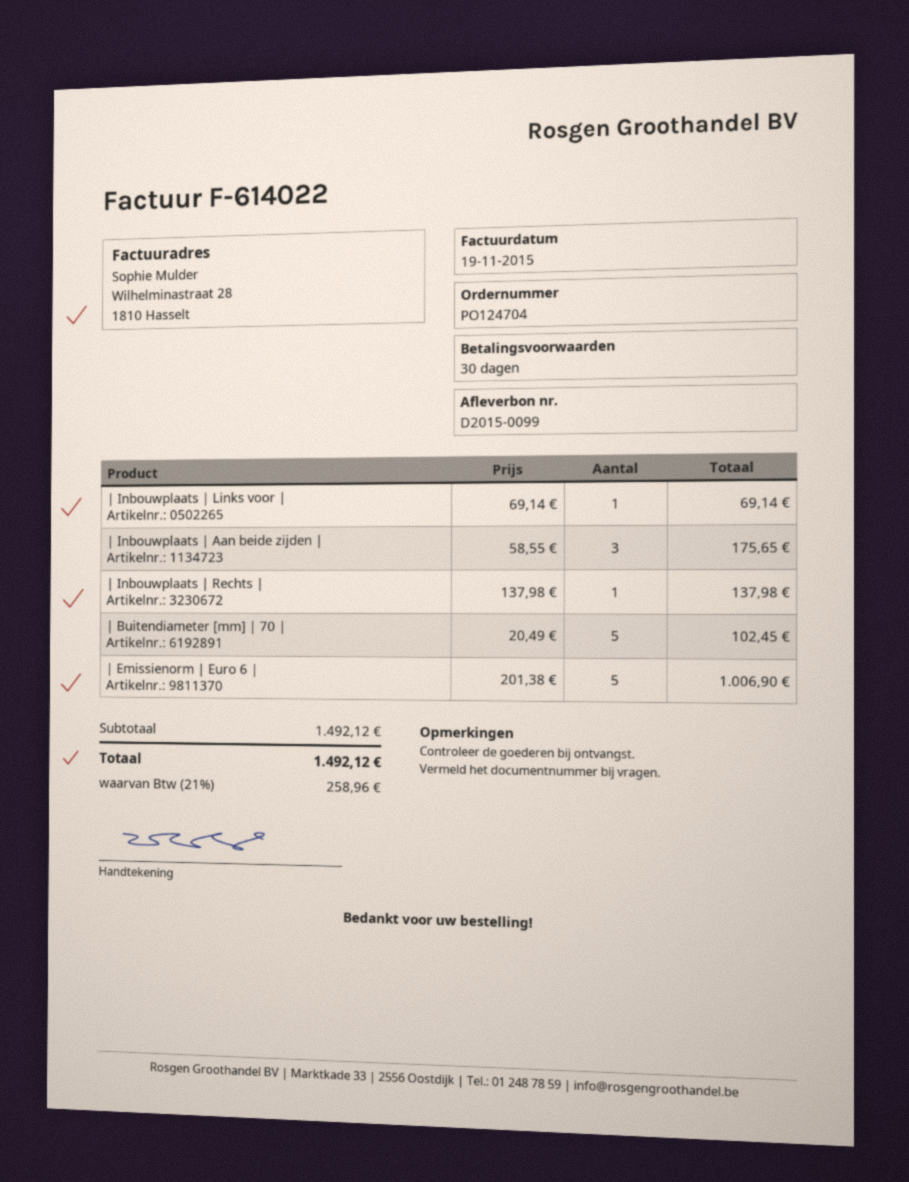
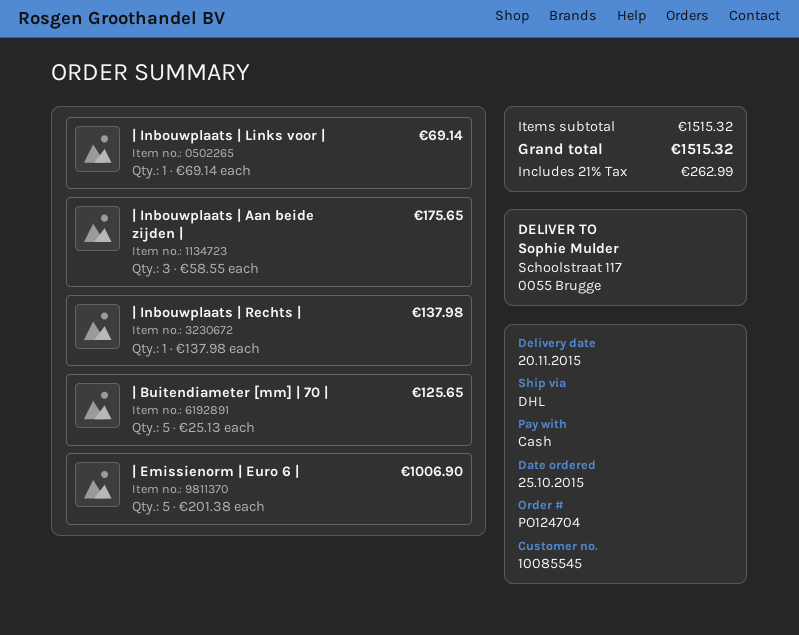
| Buitendiameter [mm] | 70 |: 5 x 20.49 = 102.45 -> 5 x 25.13 = 125.65
subtotal: 1492.12 -> 1515.32
tax: 21% = 258.96 -> 21% = 262.99
total: 1492.12 -> 1515.32

